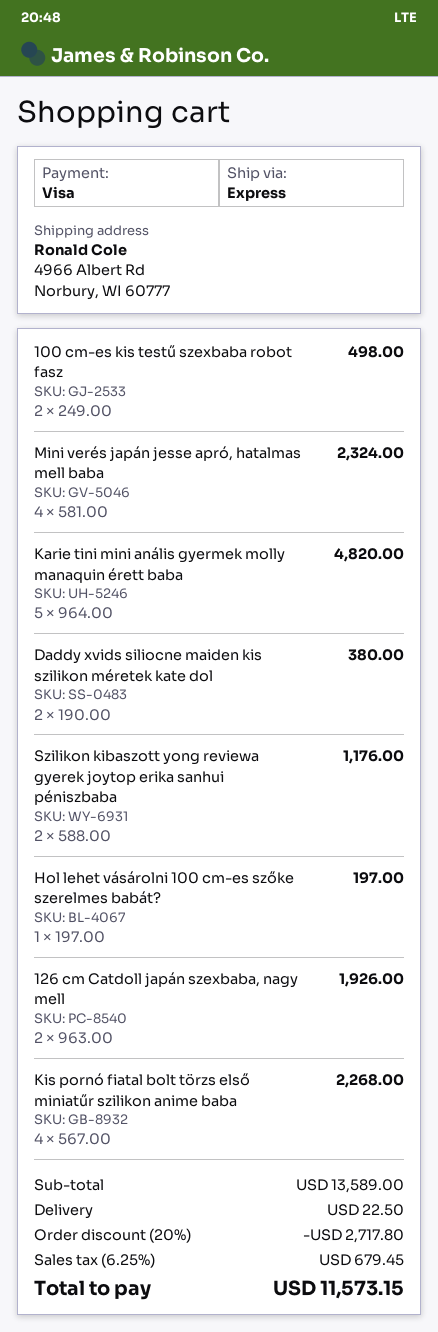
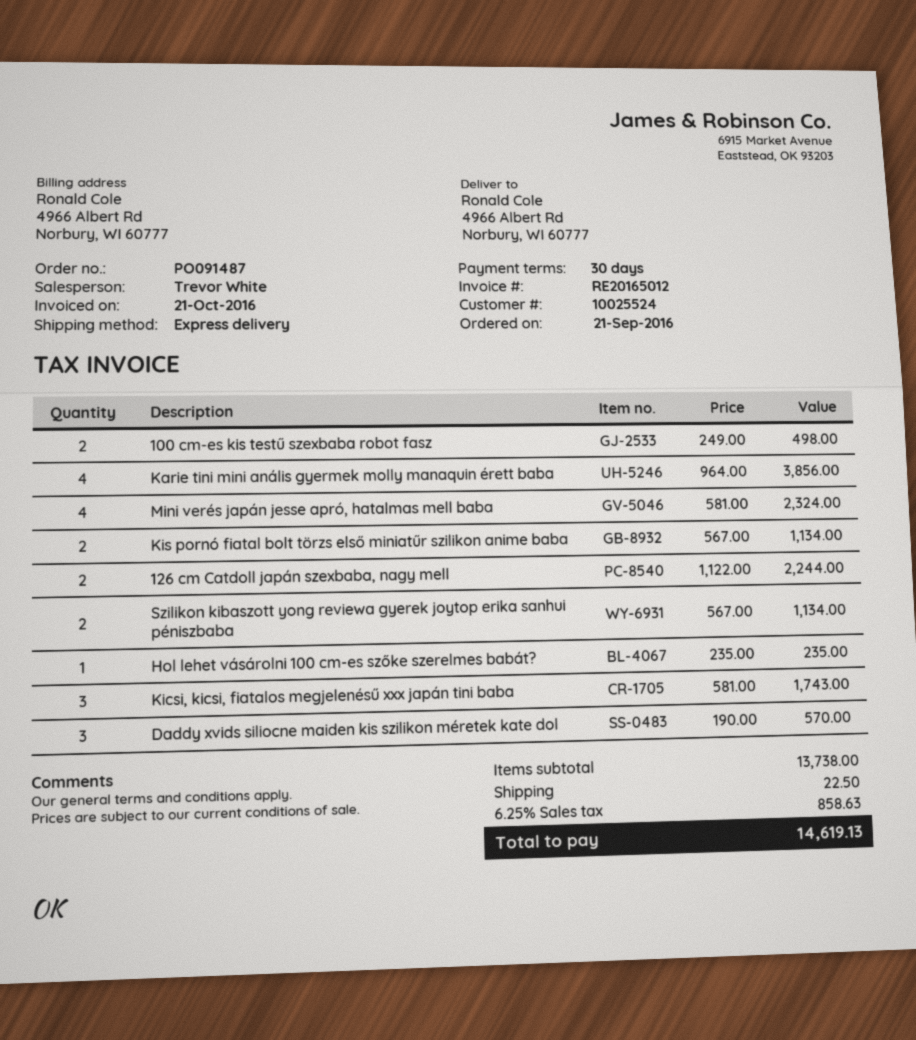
Karie tini mini anális gyermek molly manaquin érett baba: 5 x 964.00 = 4820.00 -> 4 x 964.00 = 3856.00
Daddy xvids siliocne maiden kis szilikon méretek kate dol: 2 x 190.00 = 380.00 -> 3 x 190.00 = 570.00
Szilikon kibaszott yong reviewa gyerek joytop erika sanhui péniszbaba: 2 x 588.00 = 1176.00 -> 2 x 567.00 = 1134.00
Hol lehet vásárolni 100 cm-es szőke szerelmes babát?: 1 x 197.00 = 197.00 -> 1 x 235.00 = 235.00
126 cm Catdoll japán szexbaba, nagy mell: 2 x 963.00 = 1926.00 -> 2 x 1122.00 = 2244.00
Kis pornó fiatal bolt törzs első miniatűr szilikon anime baba: 4 x 567.00 = 2268.00 -> 2 x 567.00 = 1134.00
Kicsi, kicsi, fiatalos megjelenésű xxx japán tini baba: none -> 3 x 581.00 = 1743.00
subtotal: 13589.00 -> 13738.00
discount: 20% = 2717.80 -> none
tax: 6.25% = 679.45 -> 6.25% = 858.63
total: 11573.15 -> 14619.13

